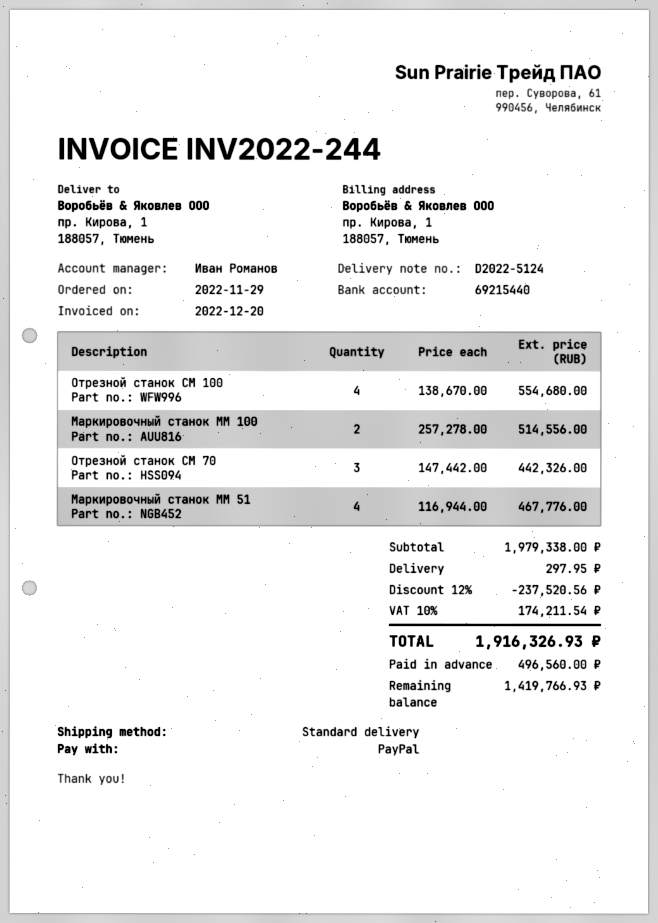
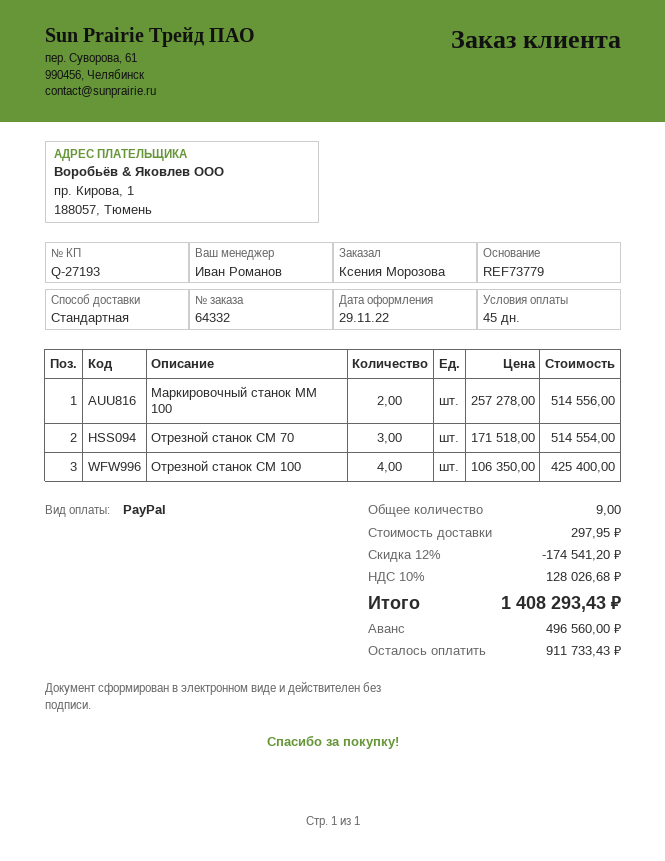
Отрезной станок CM 100: 4 x 138670.00 = 554680.00 -> 4 x 106350.00 = 425400.00
Отрезной станок CM 70: 3 x 147442.00 = 442326.00 -> 3 x 171518.00 = 514554.00
Маркировочный станок MM 51: 4 x 116944.00 = 467776.00 -> none
discount: 12% = 237520.56 -> 12% = 174541.20
tax: 10% = 174211.54 -> 10% = 128026.68
total: 1916326.93 -> 1408293.43
balance: 1419766.93 -> 911733.43

